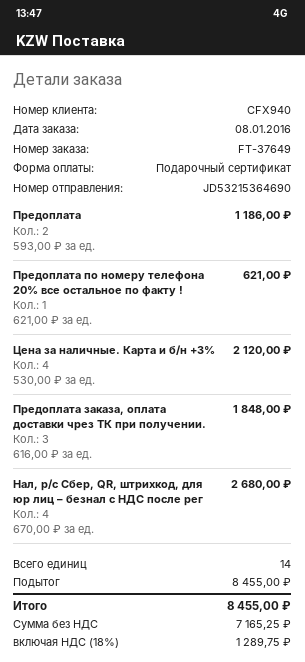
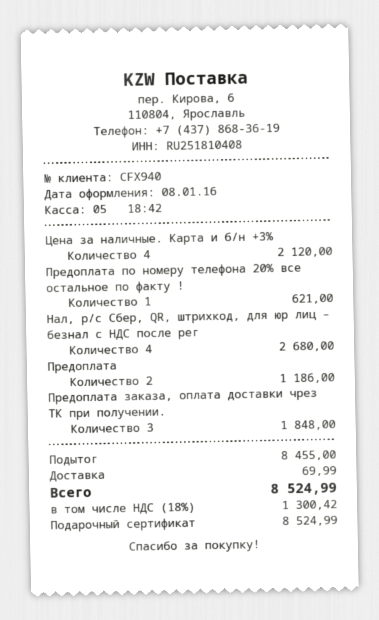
shipping: none -> 69.99
tax: 18% = 1289.75 -> 18% = 1300.42
total: 8455.00 -> 8524.99

